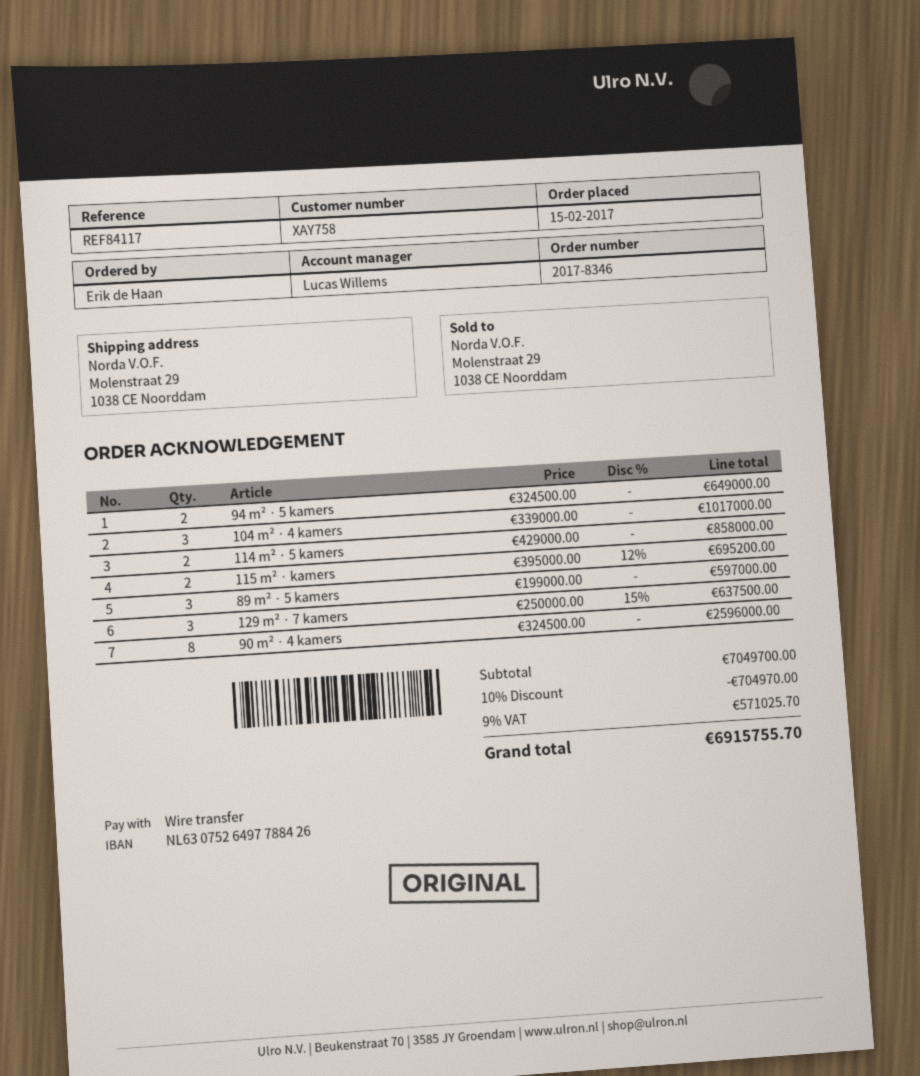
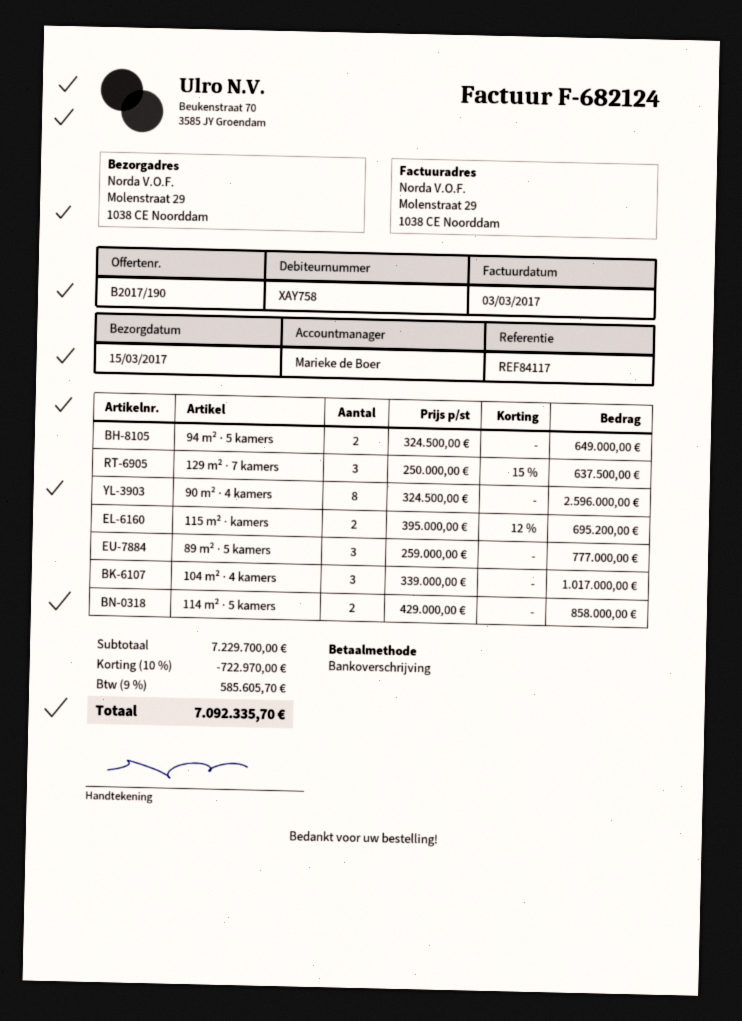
sales rep: Lucas Willems -> Marieke de Boer
89 m² · 5 kamers: 3 x 199000.00 = 597000.00 -> 3 x 259000.00 = 777000.00
subtotal: 7049700.00 -> 7229700.00
discount: 10% = 704970.00 -> 10% = 722970.00
tax: 9% = 571025.70 -> 9% = 585605.70
total: 6915755.70 -> 7092335.70

